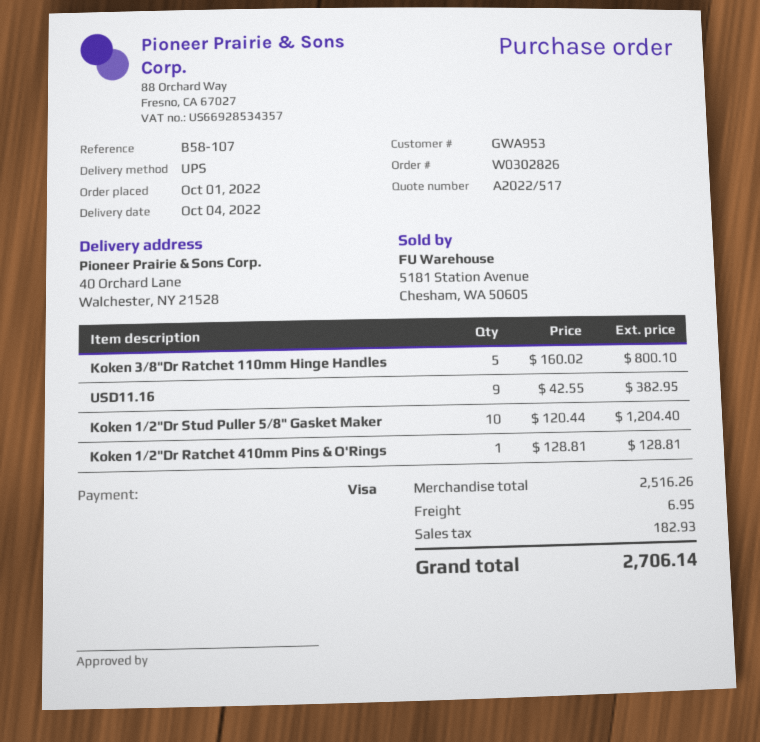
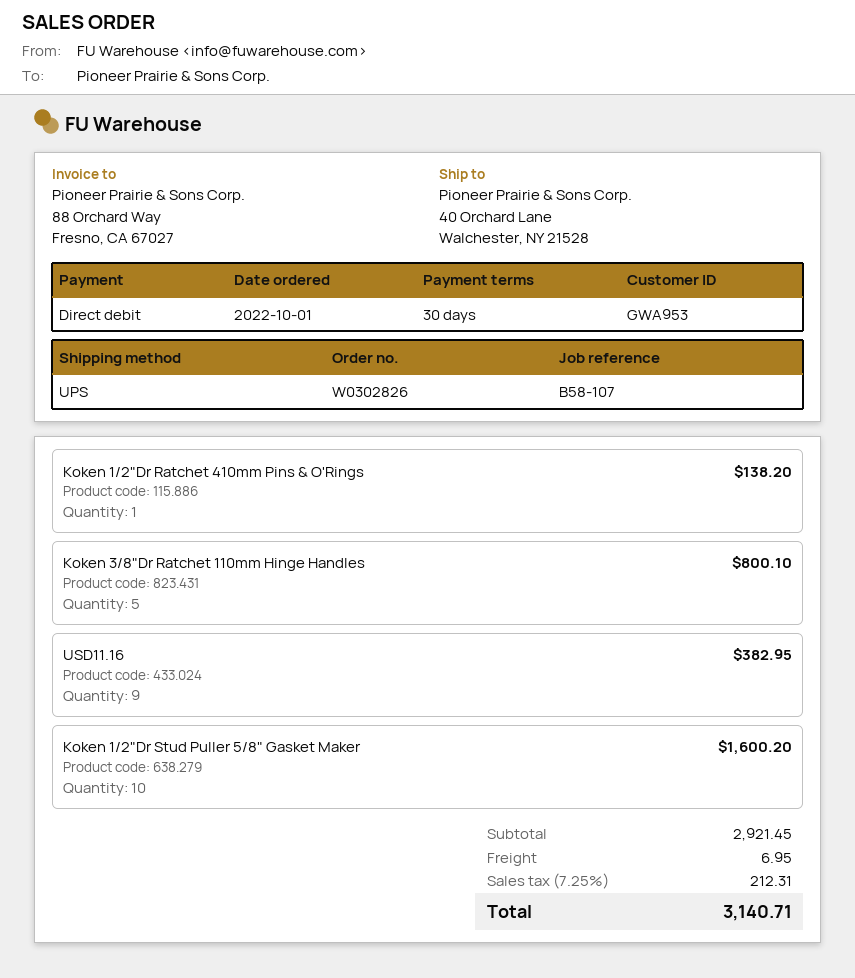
payment method: Visa -> direct debit
Koken 1/2"Dr Stud Puller 5/8" Gasket Maker: 10 for 1204.40 -> 10 for 1600.20
Koken 1/2"Dr Ratchet 410mm Pins & O'Rings: 1 for 128.81 -> 1 for 138.20
subtotal: 2516.26 -> 2921.45
tax: 182.93 -> 212.31
total: 2706.14 -> 3140.71

